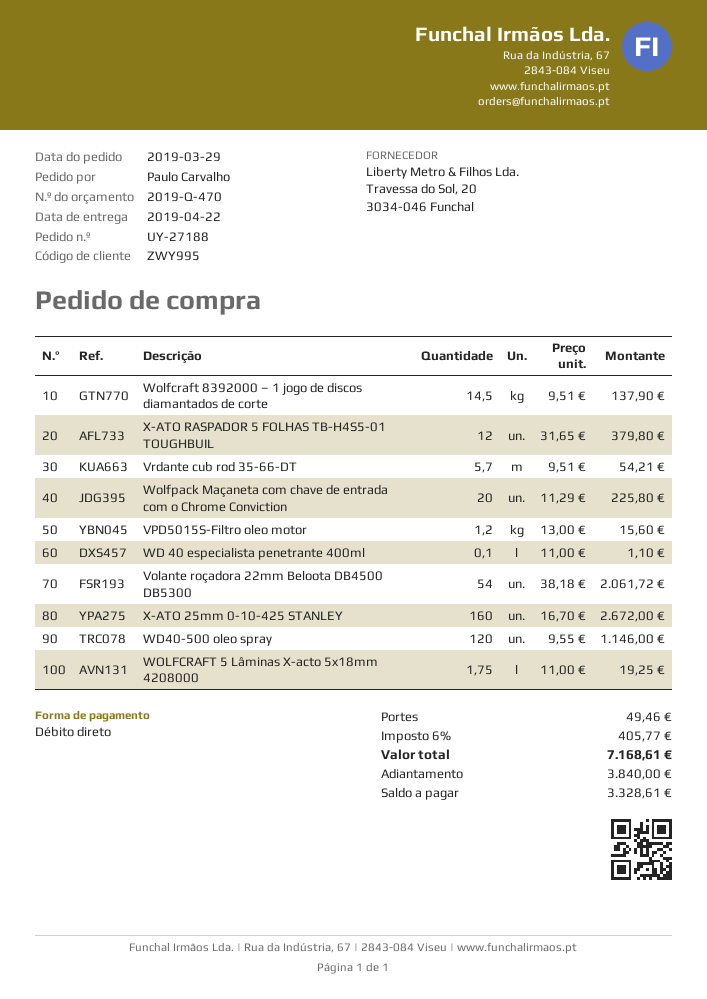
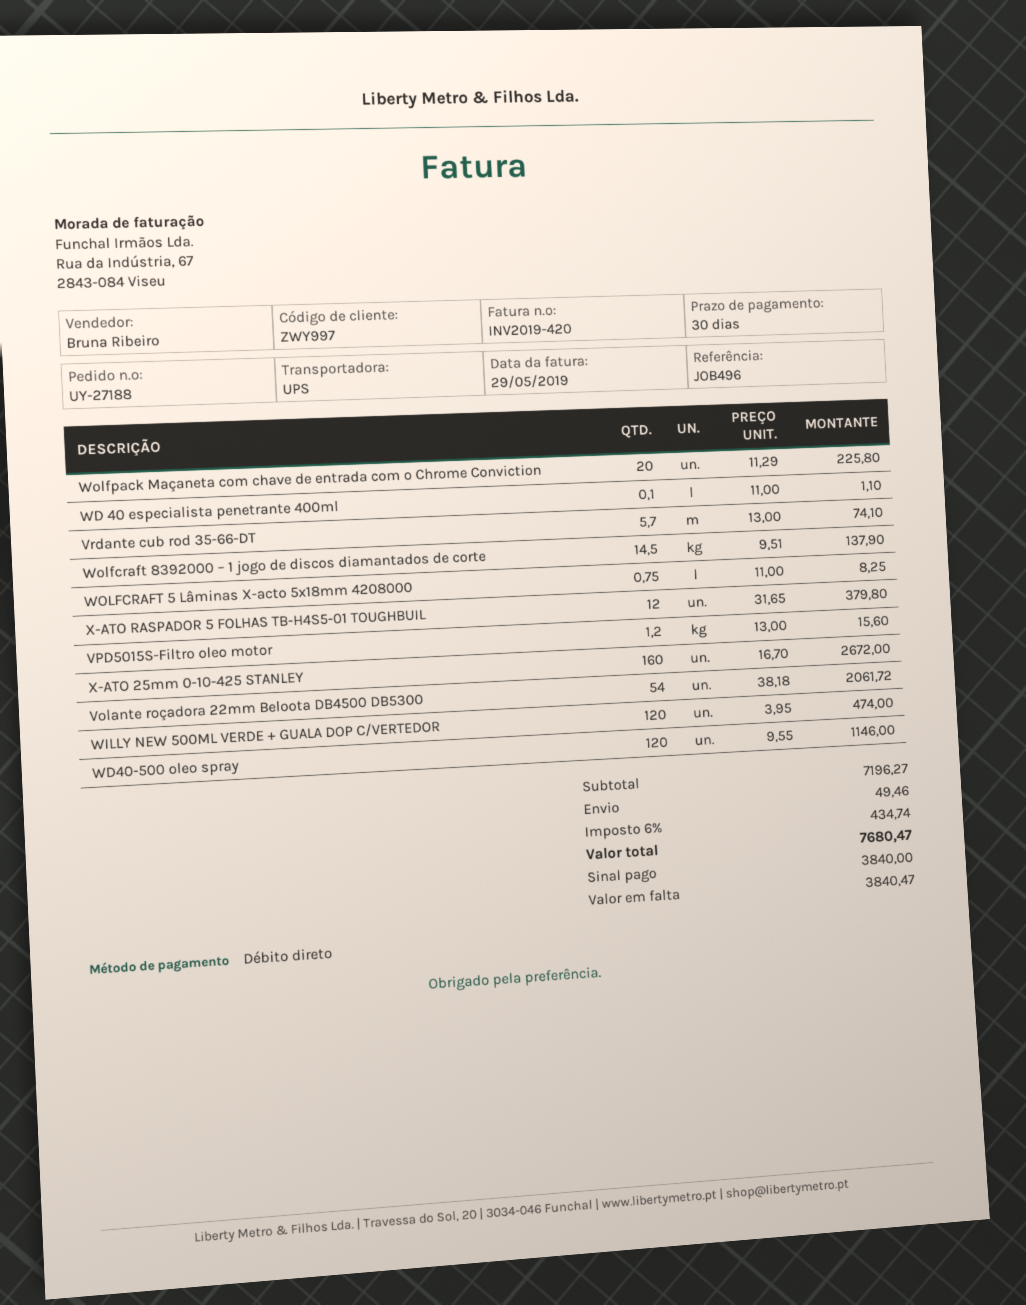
customer number: ZWY995 -> ZWY997
Vrdante cub rod 35-66-DT: 5.7 x 9.51 = 54.21 -> 5.7 x 13.00 = 74.10
WOLFCRAFT 5 Lâminas X-acto 5x18mm 4208000: 1.75 x 11.00 = 19.25 -> 0.75 x 11.00 = 8.25
WILLY NEW 500ML VERDE + GUALA DOP C/VERTEDOR: none -> 120 x 3.95 = 474.00
tax: 6% = 405.77 -> 6% = 434.74
total: 7168.61 -> 7680.47
balance: 3328.61 -> 3840.47

